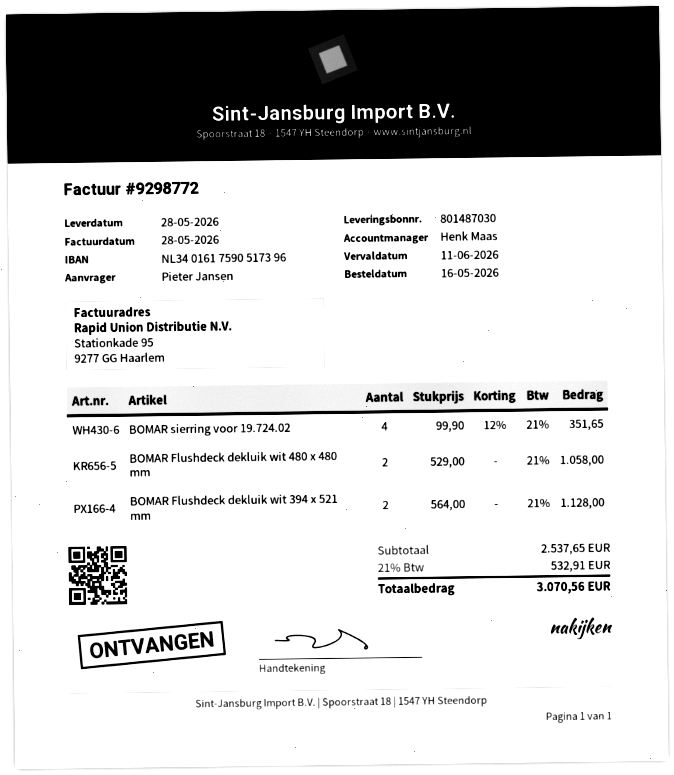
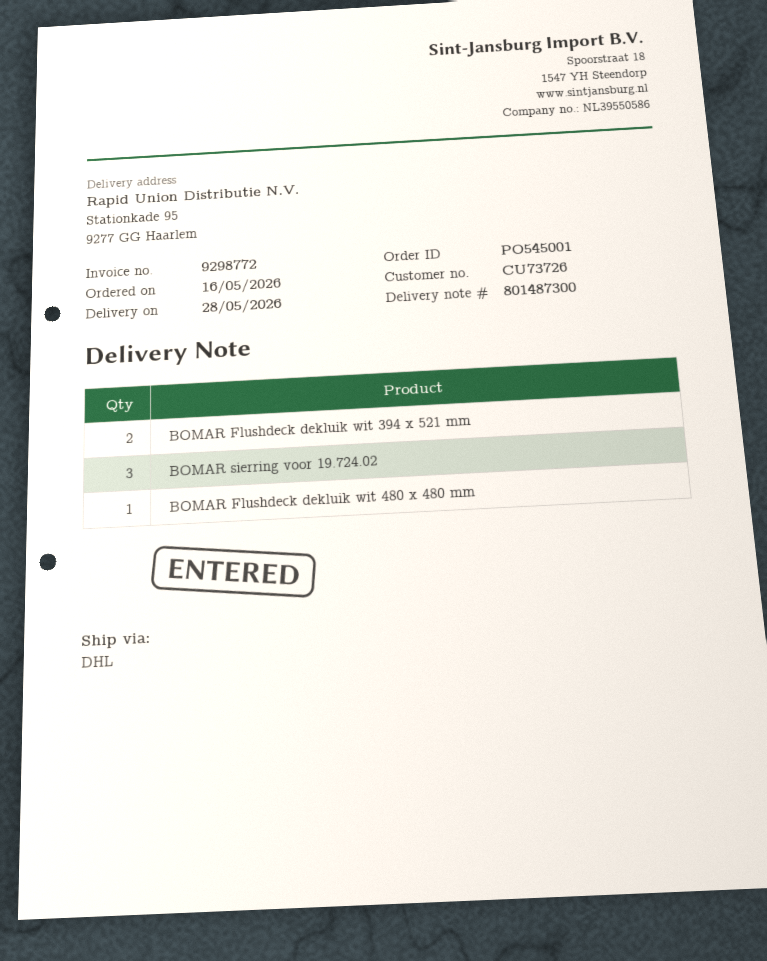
delivery note number: 801487030 -> 801487300
BOMAR sierring voor 19.724.02: 4 -> 3
BOMAR Flushdeck dekluik wit 480 x 480 mm: 2 -> 1

